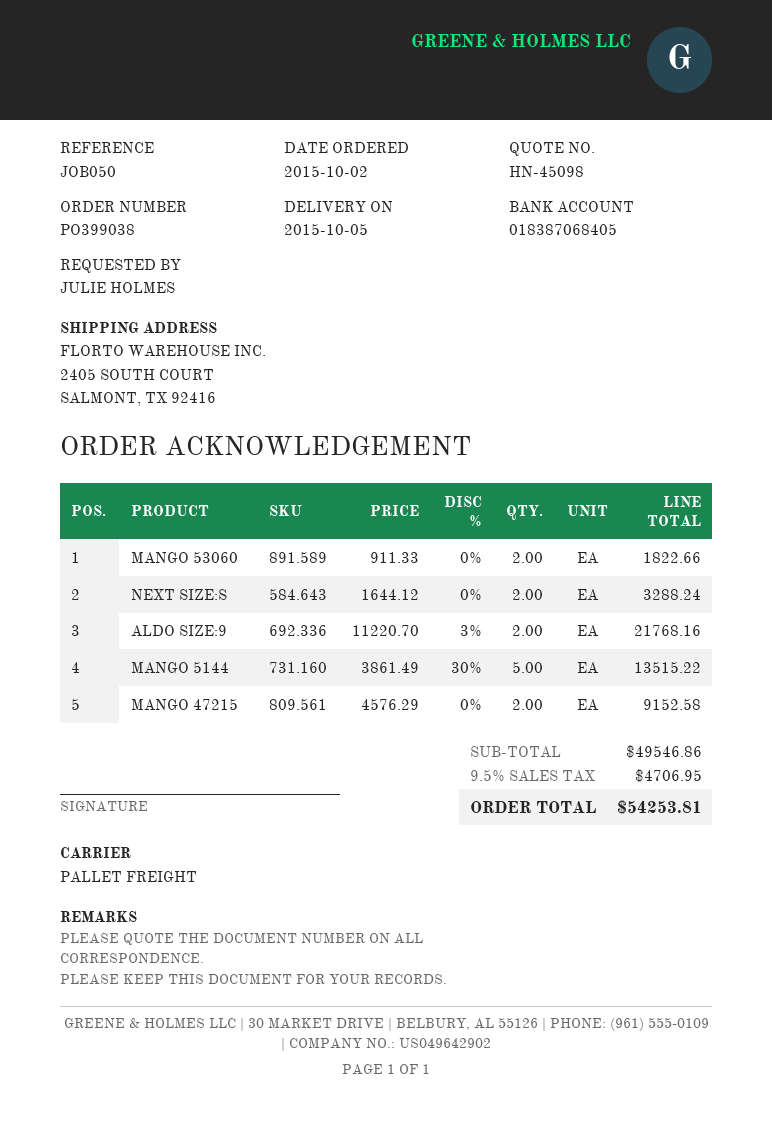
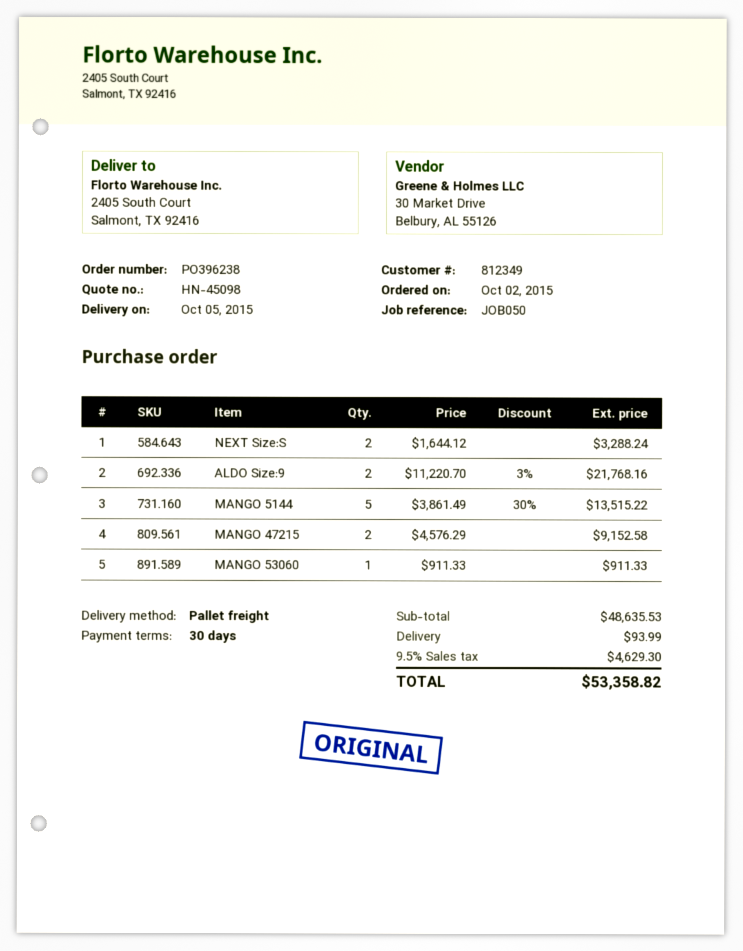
order number: PO399038 -> PO396238
MANGO 53060: 2 x 911.33 = 1822.66 -> 1 x 911.33 = 911.33
subtotal: 49546.86 -> 48635.53
shipping: none -> 93.99
tax: 9.5% = 4706.95 -> 9.5% = 4629.30
total: 54253.81 -> 53358.82

